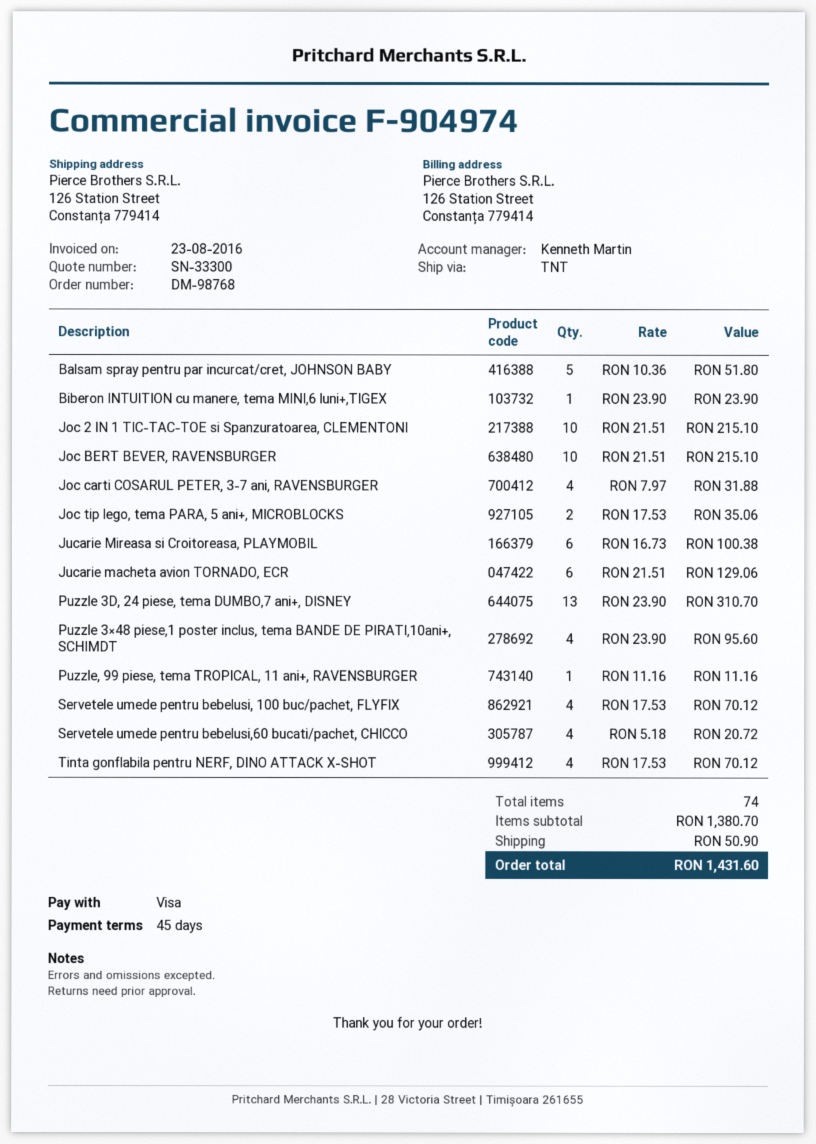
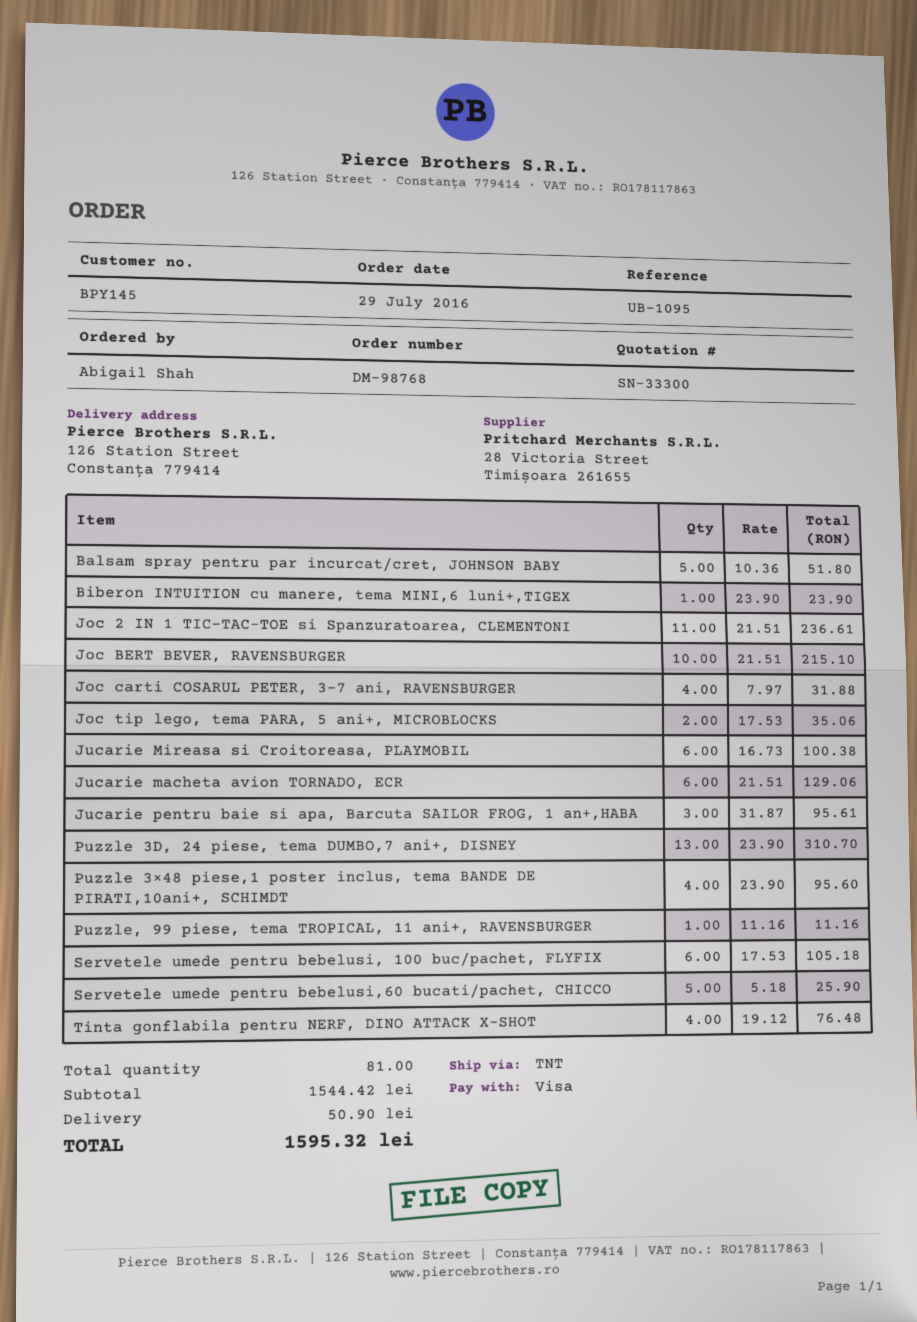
Joc 2 IN 1 TIC-TAC-TOE si Spanzuratoarea, CLEMENTONI: 10 x 21.51 = 215.10 -> 11 x 21.51 = 236.61
Servetele umede pentru bebelusi, 100 buc/pachet, FLYFIX: 4 x 17.53 = 70.12 -> 6 x 17.53 = 105.18
Servetele umede pentru bebelusi,60 bucati/pachet, CHICCO: 4 x 5.18 = 20.72 -> 5 x 5.18 = 25.90
Tinta gonflabila pentru NERF, DINO ATTACK X-SHOT: 4 x 17.53 = 70.12 -> 4 x 19.12 = 76.48
Jucarie pentru baie si apa, Barcuta SAILOR FROG, 1 an+,HABA: none -> 3 x 31.87 = 95.61
total quantity: 74 -> 81
subtotal: 1380.70 -> 1544.42
total: 1431.60 -> 1595.32

